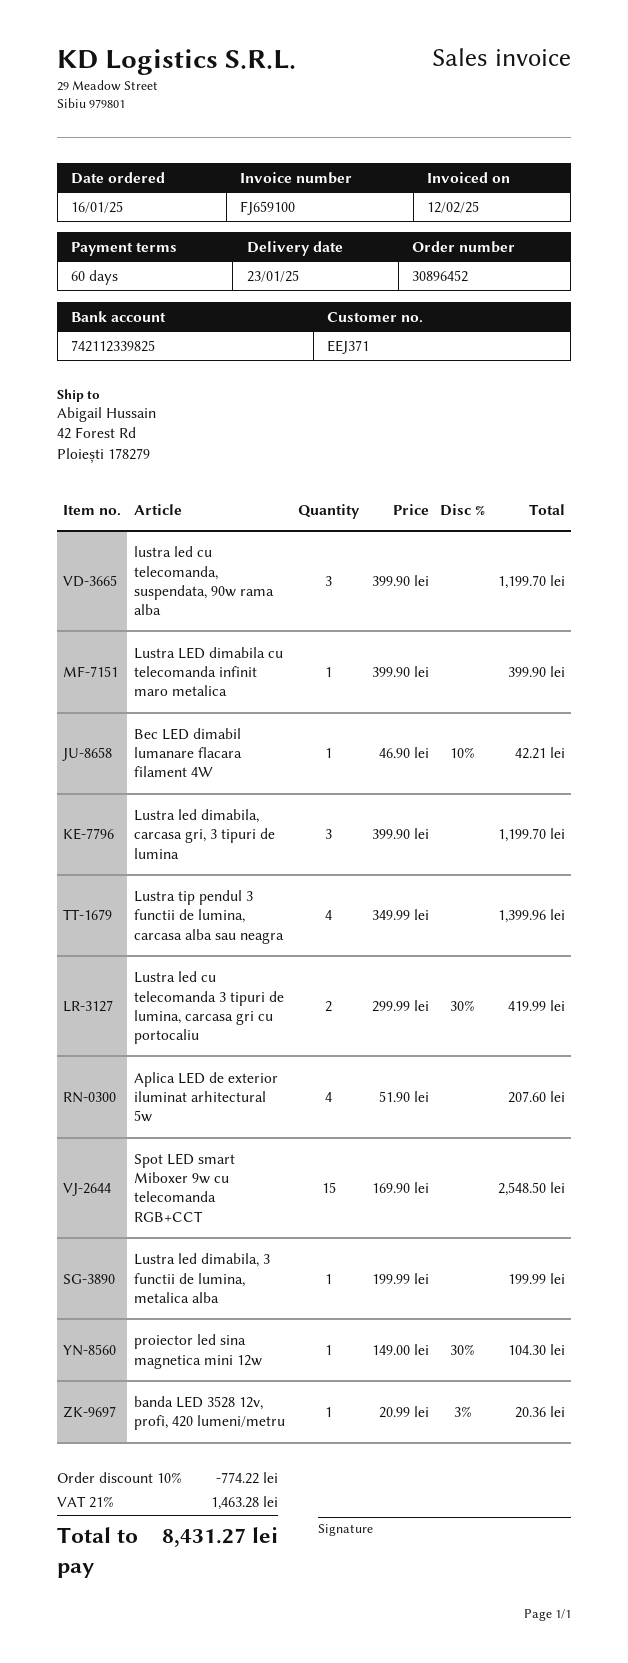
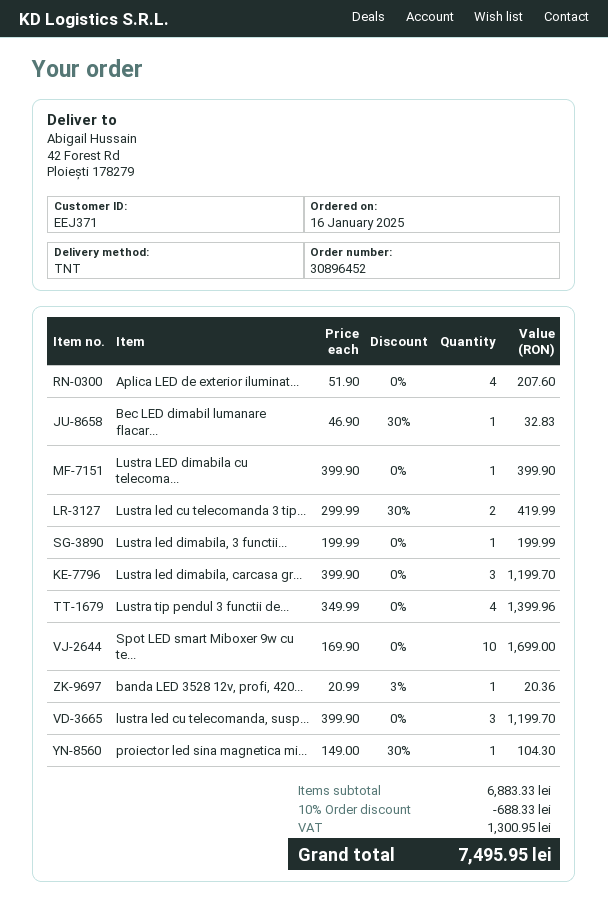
Bec LED dimabil lumanare flacara filament 4W: 1 x 46.90 - 10% = 42.21 -> 1 x 46.90 - 30% = 32.83
Spot LED smart Miboxer 9w cu telecomanda RGB+CCT: 15 x 169.90 = 2548.50 -> 10 x 169.90 = 1699.00
discount: 10% = 774.22 -> 10% = 688.33
tax: 1463.28 -> 1300.95
total: 8431.27 -> 7495.95

